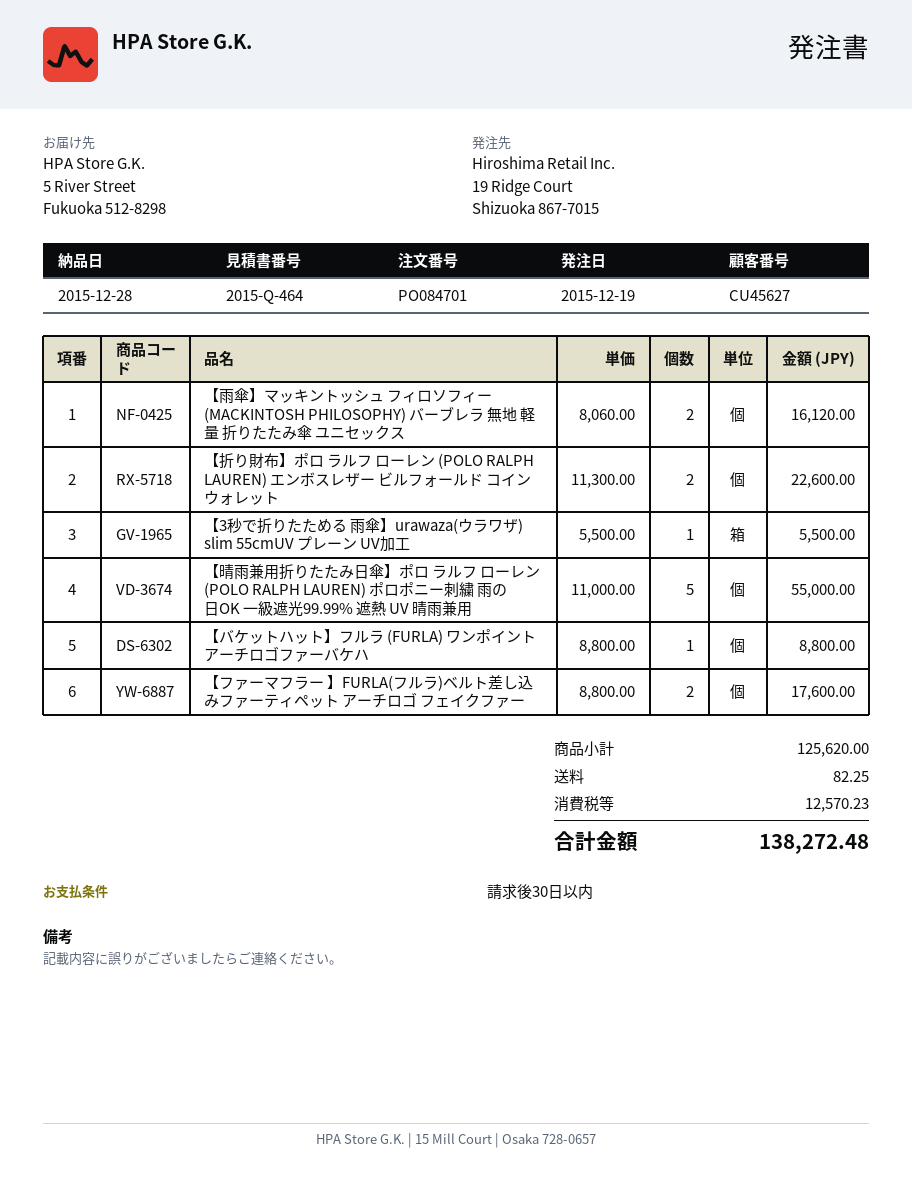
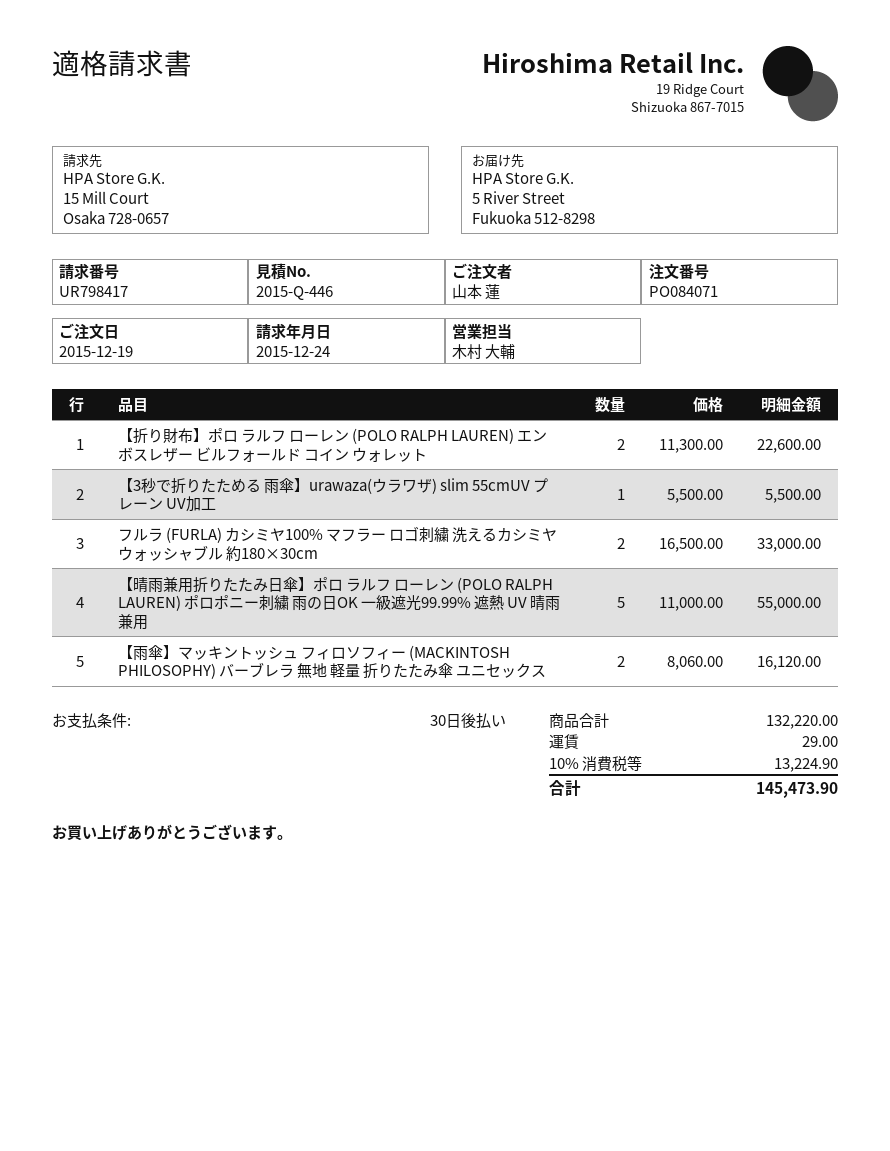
quote number: 2015-Q-464 -> 2015-Q-446
order number: PO084701 -> PO084071
【バケットハット】フルラ (FURLA) ワンポイントアーチロゴファーバケハ: 1 x 8800.00 = 8800.00 -> none
【ファーマフラー 】FURLA(フルラ)ベルト差し込みファーティペット アーチロゴ フェイクファー: 2 x 8800.00 = 17600.00 -> none
フルラ (FURLA) カシミヤ100% マフラー ロゴ刺繍 洗えるカシミヤ ウォッシャブル 約180×30cm: none -> 2 x 16500.00 = 33000.00
subtotal: 125620.00 -> 132220.00
shipping: 82.25 -> 29.00
tax: 12570.23 -> 13224.90
total: 138272.48 -> 145473.90

